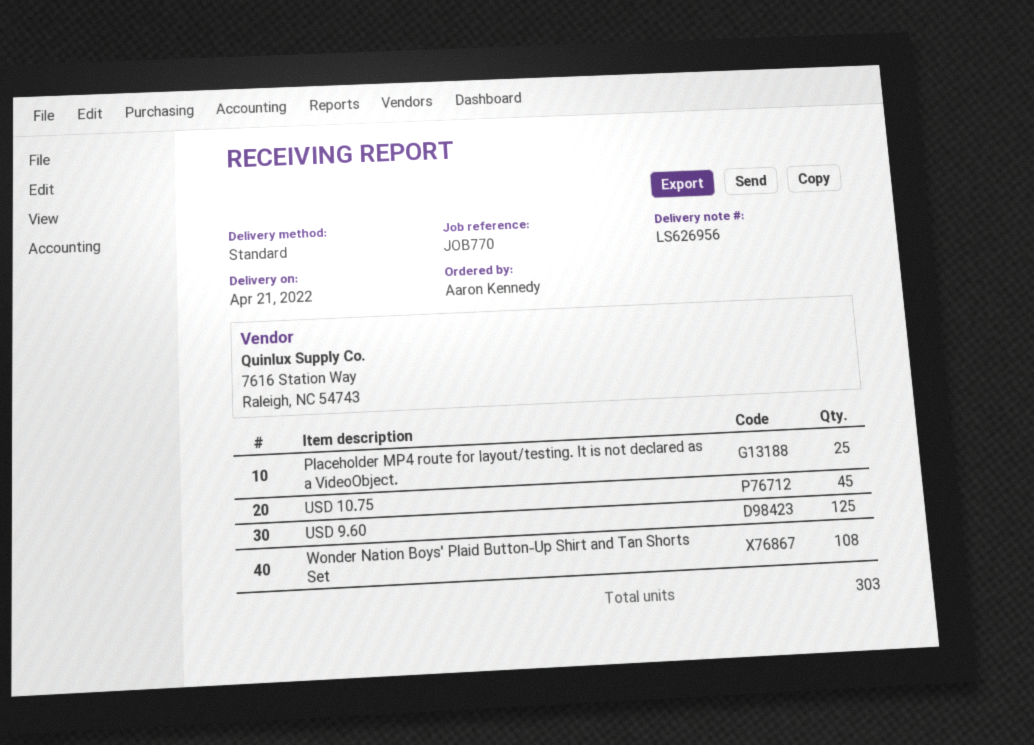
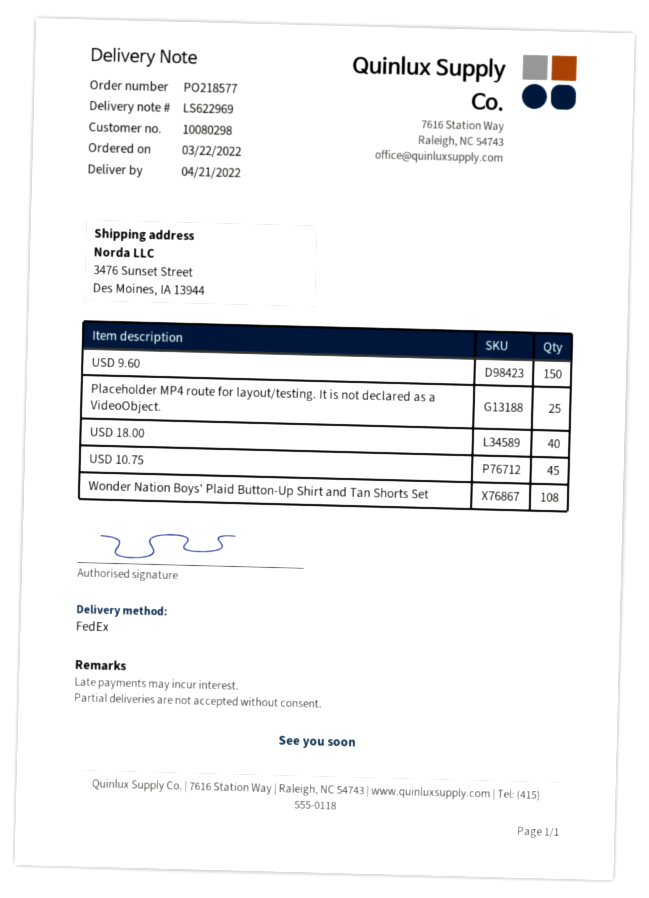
delivery note number: LS626956 -> LS622969
shipping method: standard -> FedEx
USD 9.60: 125 -> 150
USD 18.00: none -> 40

